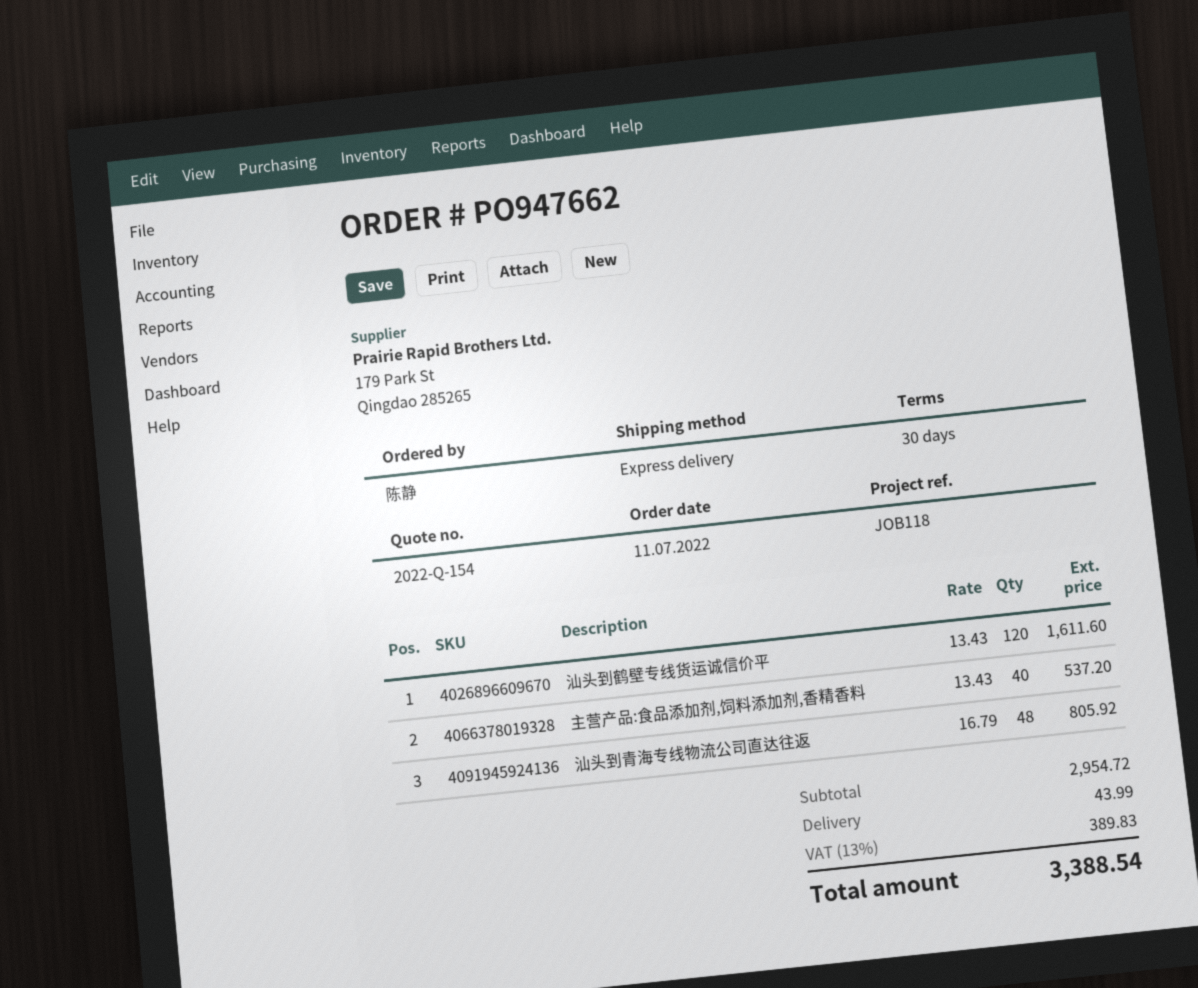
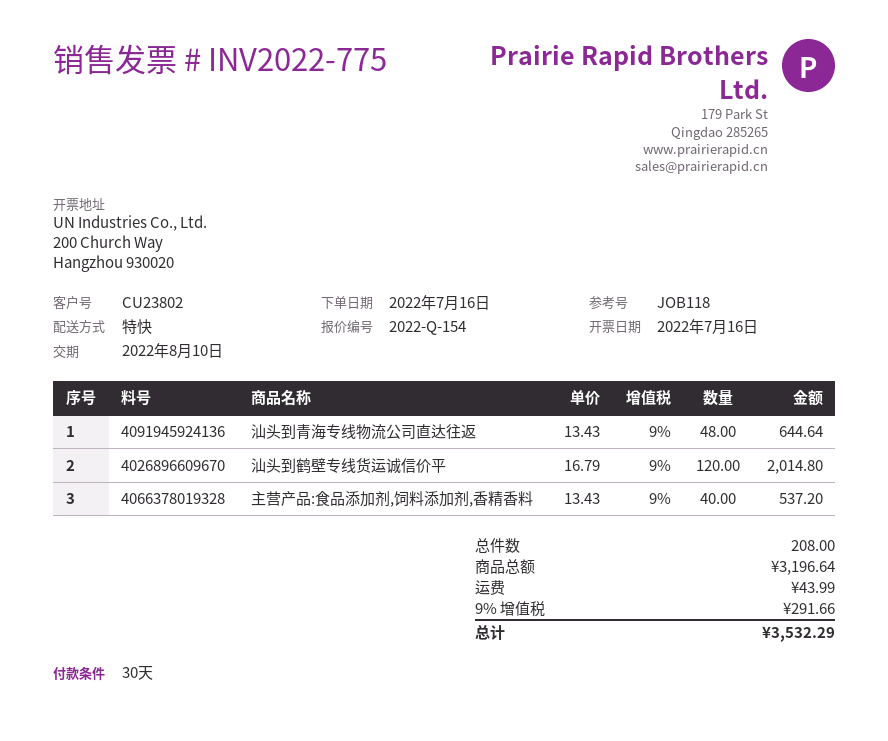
order date: 2022-07-11 -> 2022-07-16
汕头到鹤壁专线货运诚信价平: 120 x 13.43 = 1611.60 -> 120 x 16.79 = 2014.80
汕头到青海专线物流公司直达往返: 48 x 16.79 = 805.92 -> 48 x 13.43 = 644.64
subtotal: 2954.72 -> 3196.64
tax: 13% = 389.83 -> 9% = 291.66
total: 3388.54 -> 3532.29

